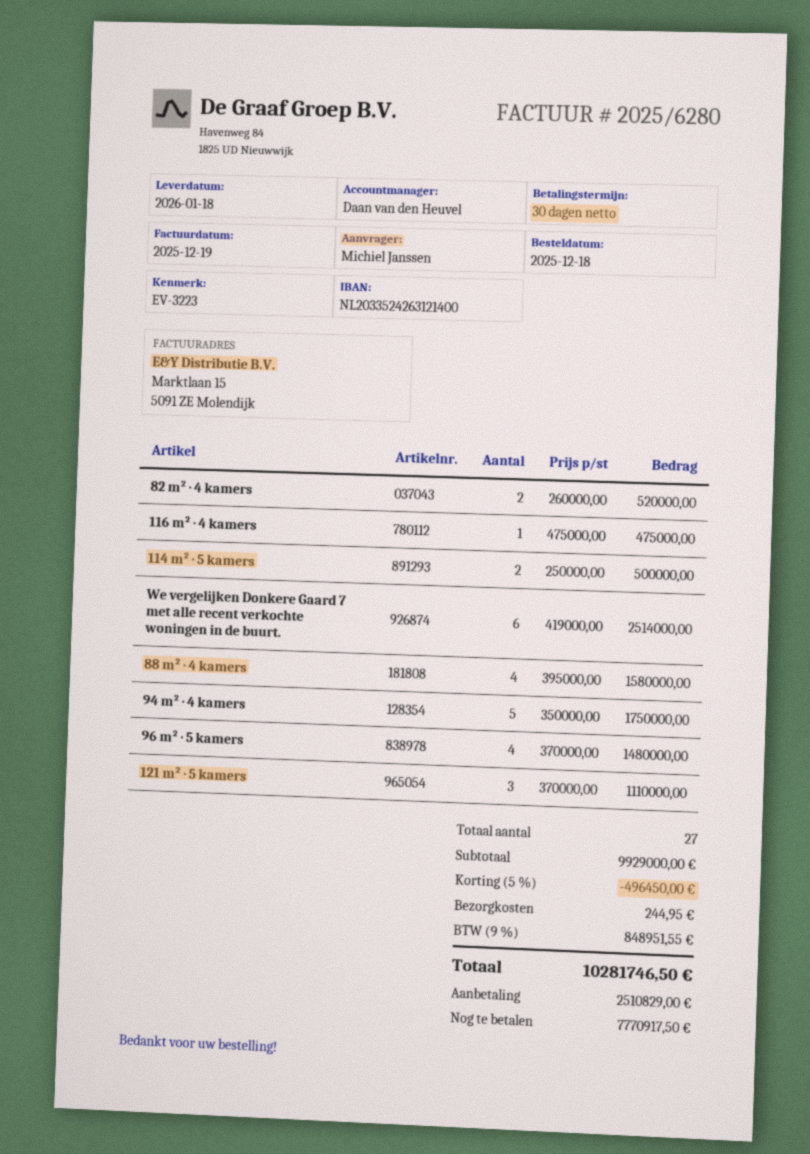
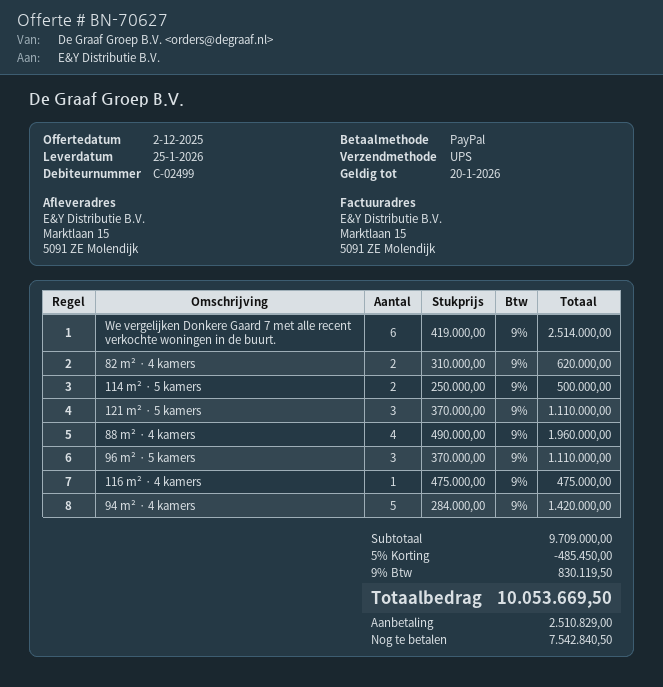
delivery date: 2026-01-18 -> 2026-01-25
82 m² · 4 kamers: 2 x 260000.00 = 520000.00 -> 2 x 310000.00 = 620000.00
88 m² · 4 kamers: 4 x 395000.00 = 1580000.00 -> 4 x 490000.00 = 1960000.00
94 m² · 4 kamers: 5 x 350000.00 = 1750000.00 -> 5 x 284000.00 = 1420000.00
96 m² · 5 kamers: 4 x 370000.00 = 1480000.00 -> 3 x 370000.00 = 1110000.00
subtotal: 9929000.00 -> 9709000.00
discount: 5% = 496450.00 -> 5% = 485450.00
shipping: 244.95 -> none
tax: 9% = 848951.55 -> 9% = 830119.50
total: 10281746.50 -> 10053669.50
balance: 7770917.50 -> 7542840.50

